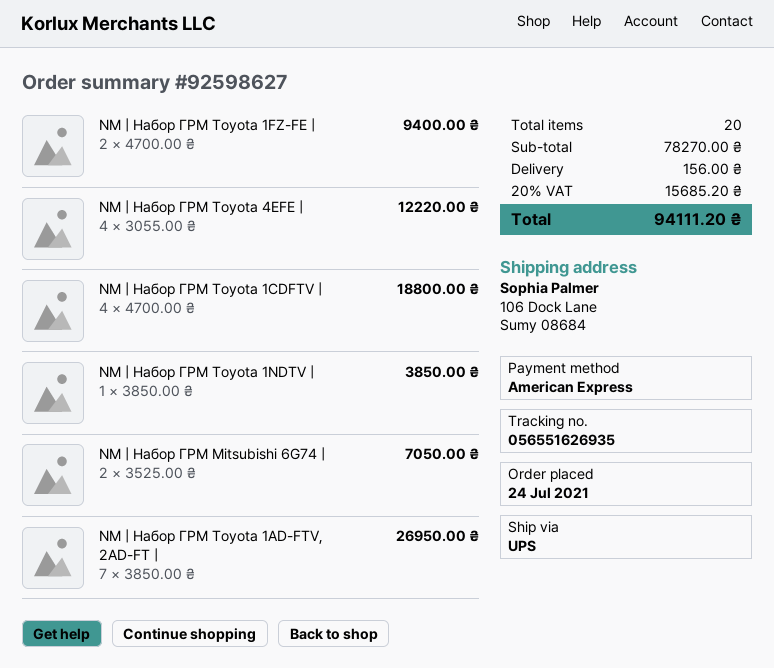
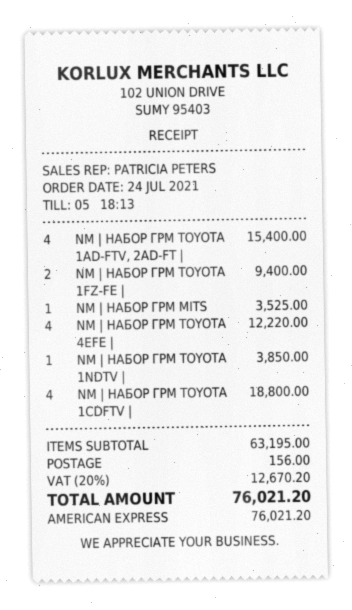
NM | Набор ГРМ Mitsubishi 6G74 |: 2 for 7050.00 -> 1 for 3525.00
NM | Набор ГРМ Toyota 1AD-FTV, 2AD-FT |: 7 for 26950.00 -> 4 for 15400.00
subtotal: 78270.00 -> 63195.00
tax: 20% = 15685.20 -> 20% = 12670.20
total: 94111.20 -> 76021.20

